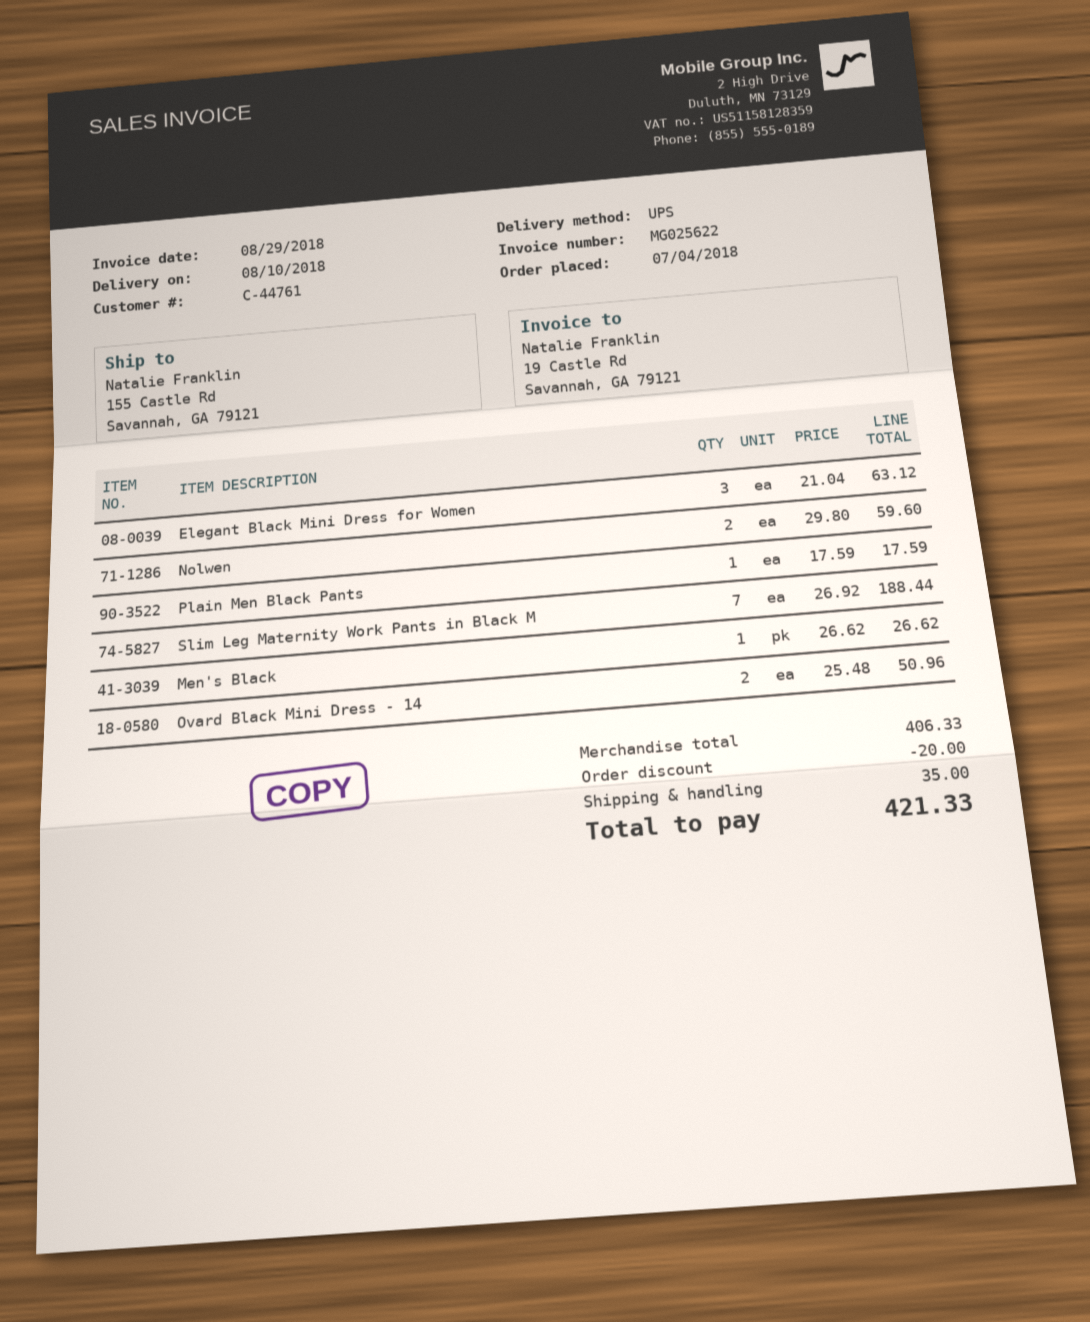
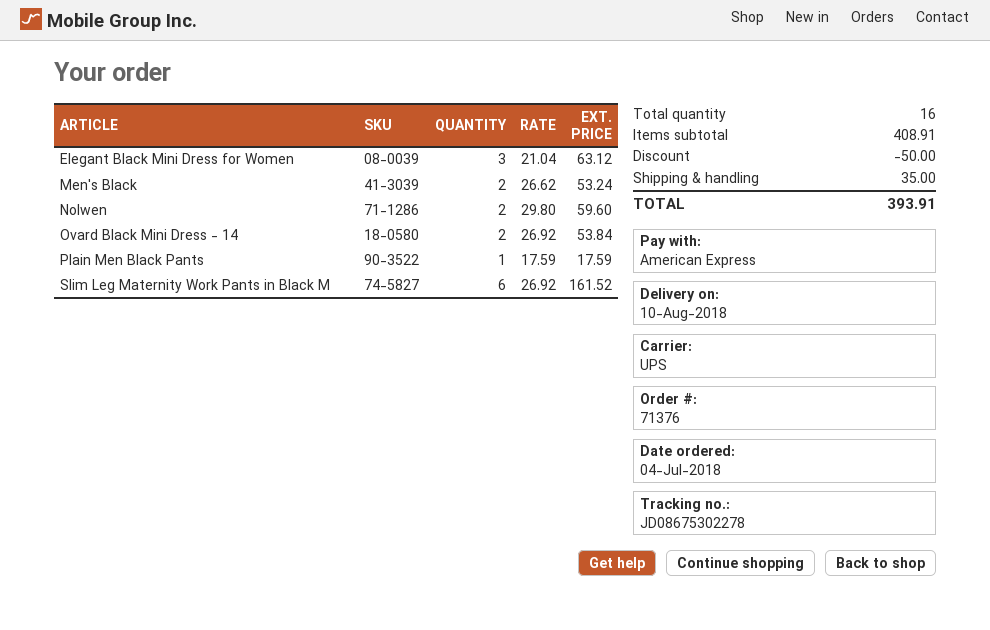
Slim Leg Maternity Work Pants in Black M: 7 x 26.92 = 188.44 -> 6 x 26.92 = 161.52
Men's Black: 1 x 26.62 = 26.62 -> 2 x 26.62 = 53.24
Ovard Black Mini Dress - 14: 2 x 25.48 = 50.96 -> 2 x 26.92 = 53.84
subtotal: 406.33 -> 408.91
discount: 20.00 -> 50.00
total: 421.33 -> 393.91

